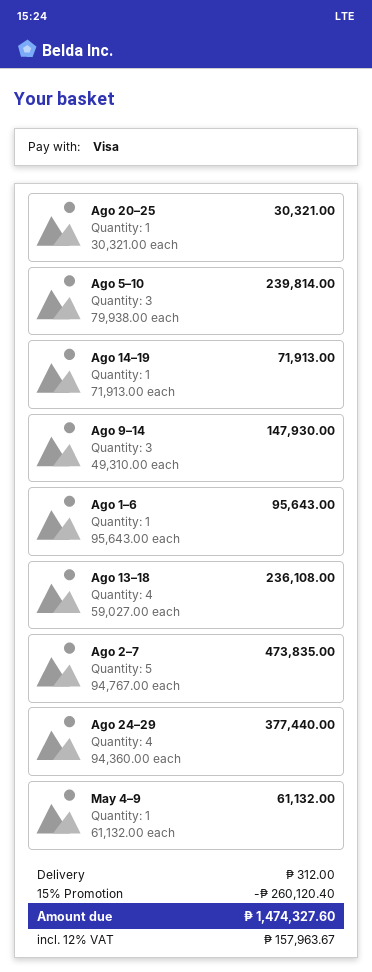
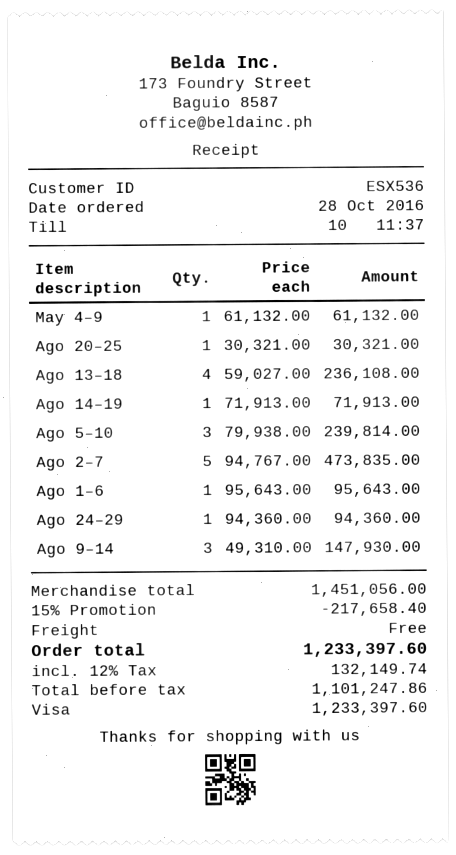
Ago 24–29: 4 x 94360.00 = 377440.00 -> 1 x 94360.00 = 94360.00
discount: 15% = 260120.40 -> 15% = 217658.40
shipping: 312.00 -> 0.00
tax: 12% = 157963.67 -> 12% = 132149.74
total: 1474327.60 -> 1233397.60

